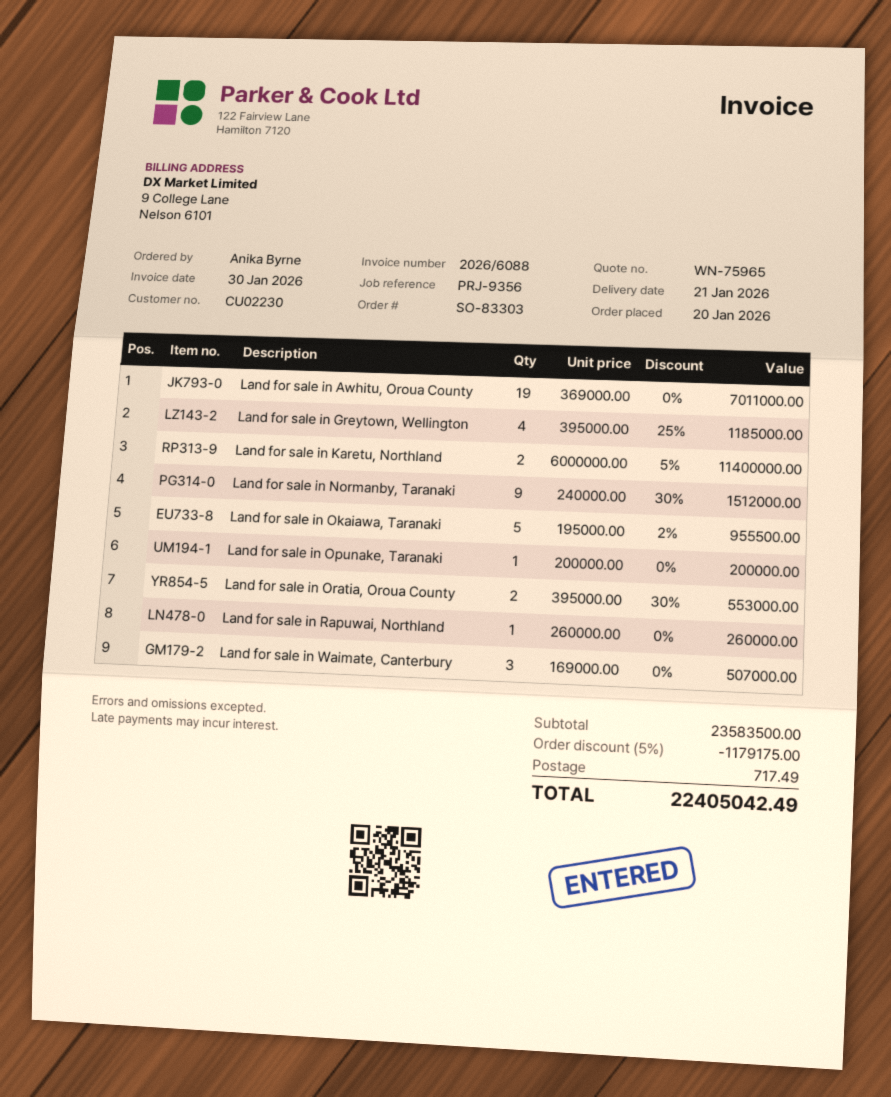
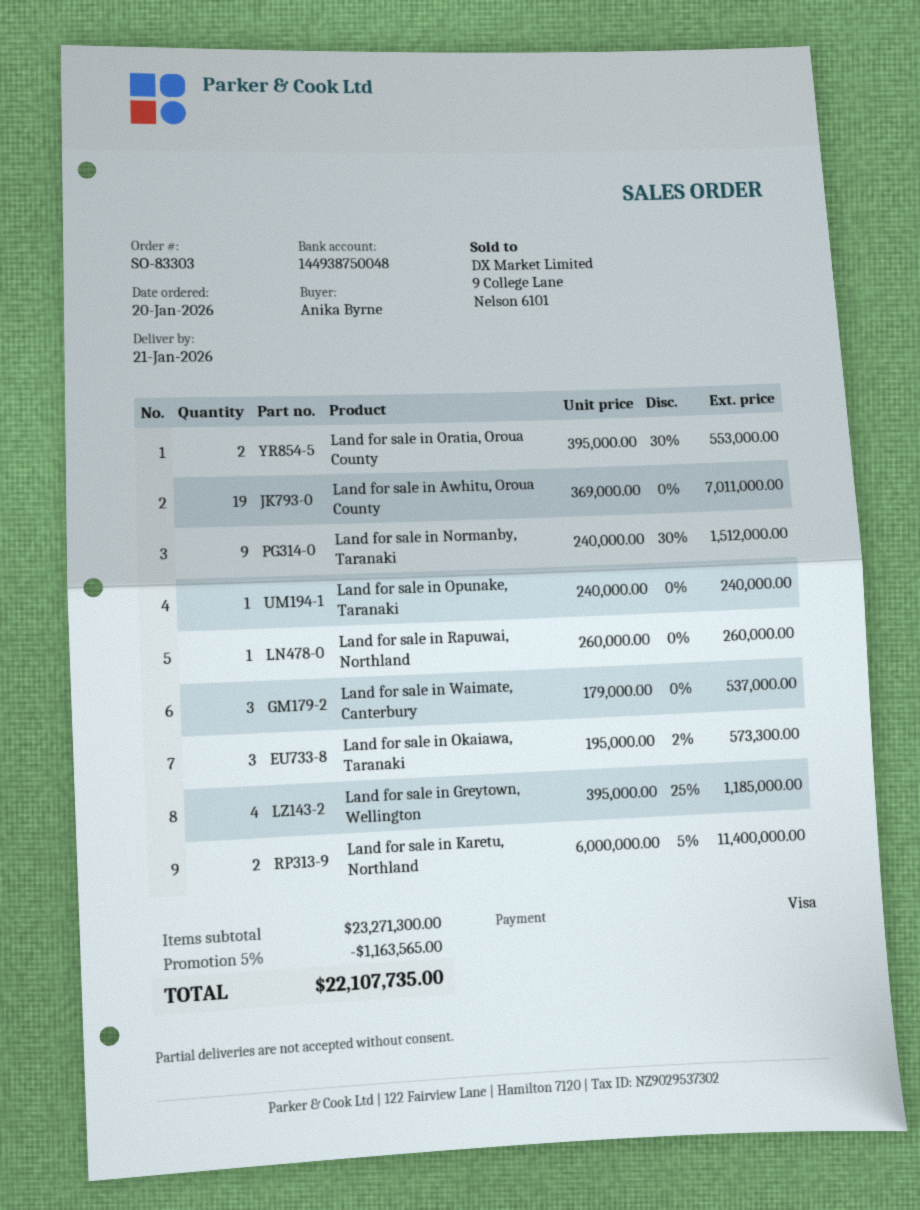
Land for sale in Okaiawa, Taranaki: 5 x 195000.00 - 2% = 955500.00 -> 3 x 195000.00 - 2% = 573300.00
Land for sale in Opunake, Taranaki: 1 x 200000.00 = 200000.00 -> 1 x 240000.00 = 240000.00
Land for sale in Waimate, Canterbury: 3 x 169000.00 = 507000.00 -> 3 x 179000.00 = 537000.00
subtotal: 23583500.00 -> 23271300.00
discount: 5% = 1179175.00 -> 5% = 1163565.00
shipping: 717.49 -> none
total: 22405042.49 -> 22107735.00

